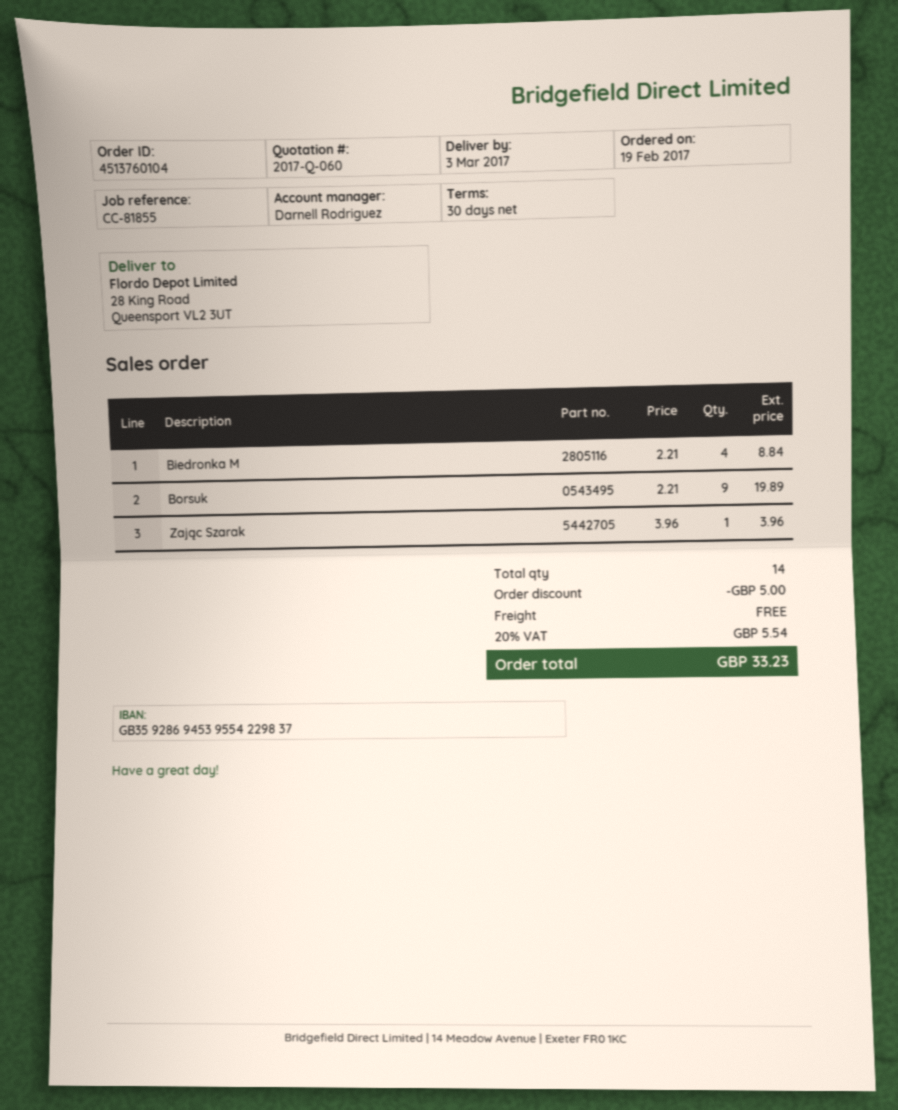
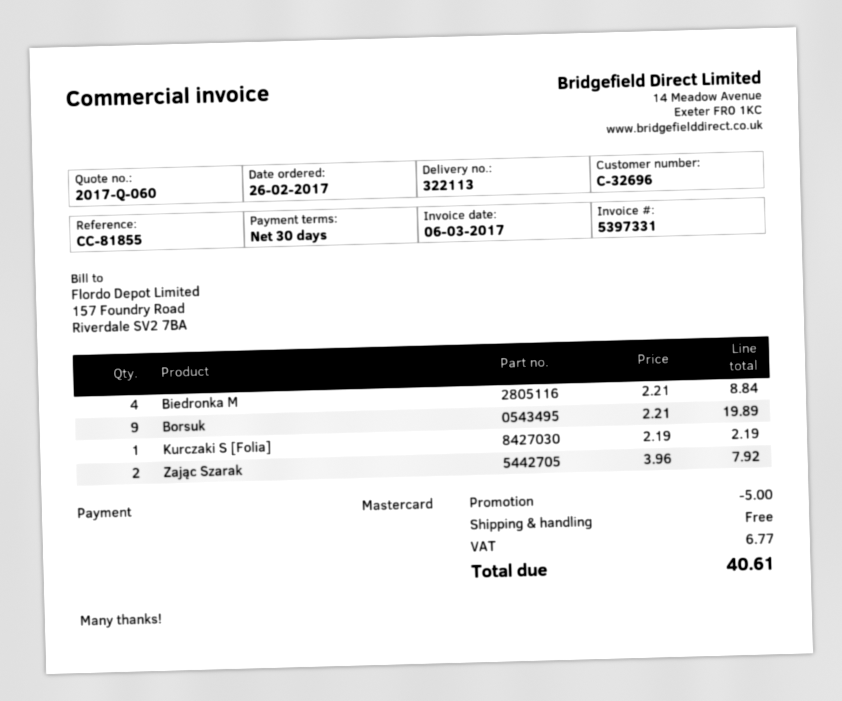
order date: 2017-02-19 -> 2017-02-26
Zając Szarak: 1 x 3.96 = 3.96 -> 2 x 3.96 = 7.92
Kurczaki S [Folia]: none -> 1 x 2.19 = 2.19
tax: 5.54 -> 6.77
total: 33.23 -> 40.61

